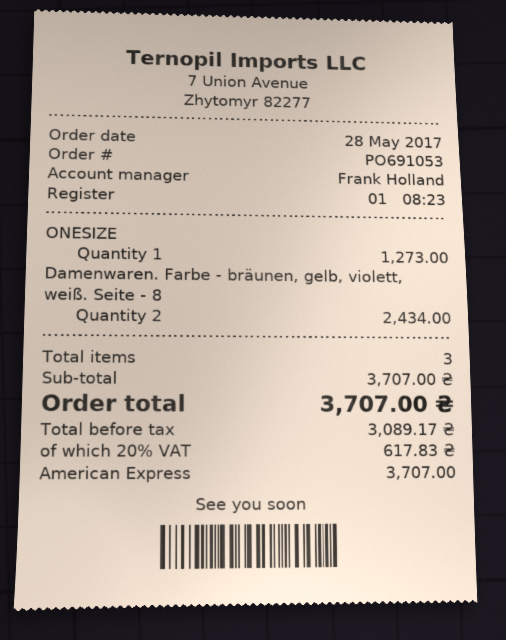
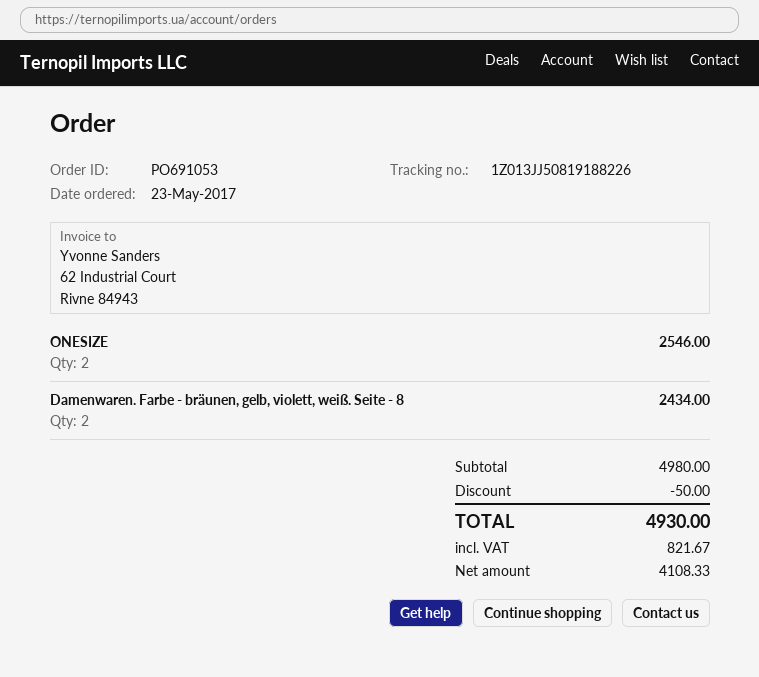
order date: 2017-05-28 -> 2017-05-23
ONESIZE: 1 for 1273.00 -> 2 for 2546.00
subtotal: 3707.00 -> 4980.00
discount: none -> 50.00
net: 3089.17 -> 4108.33
tax: 617.83 -> 821.67
total: 3707.00 -> 4930.00

